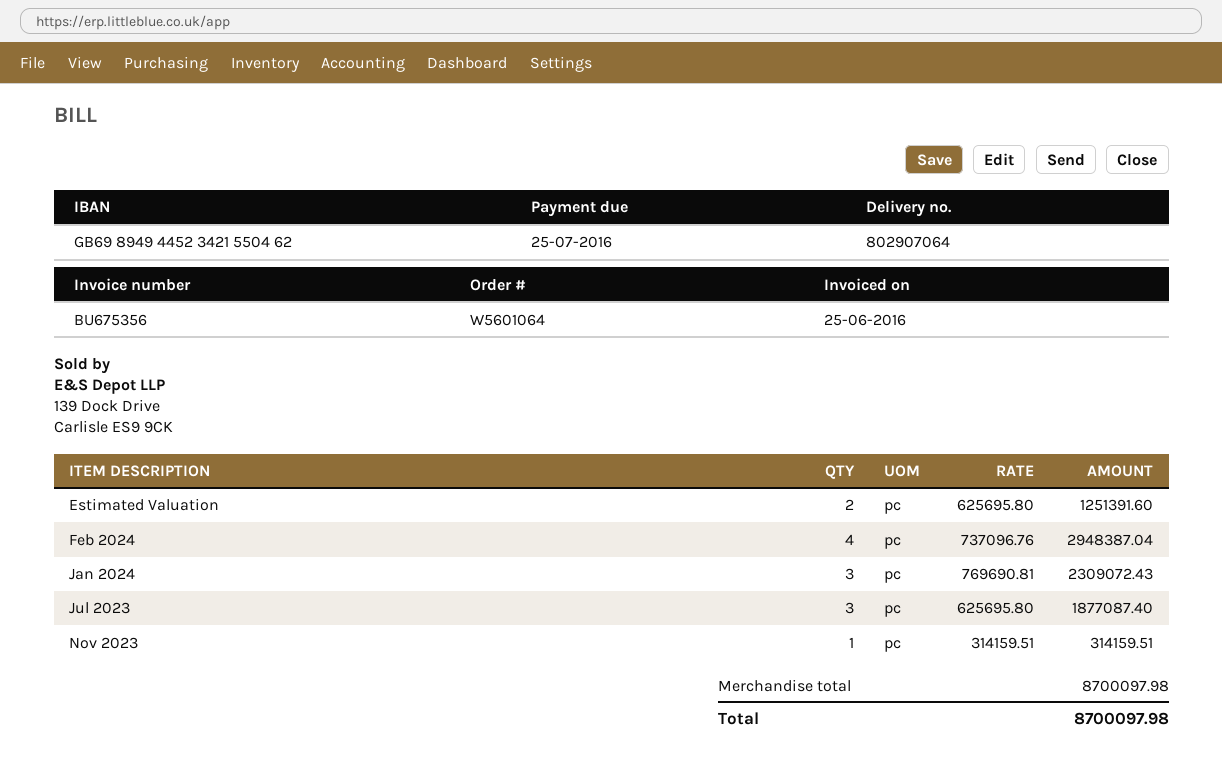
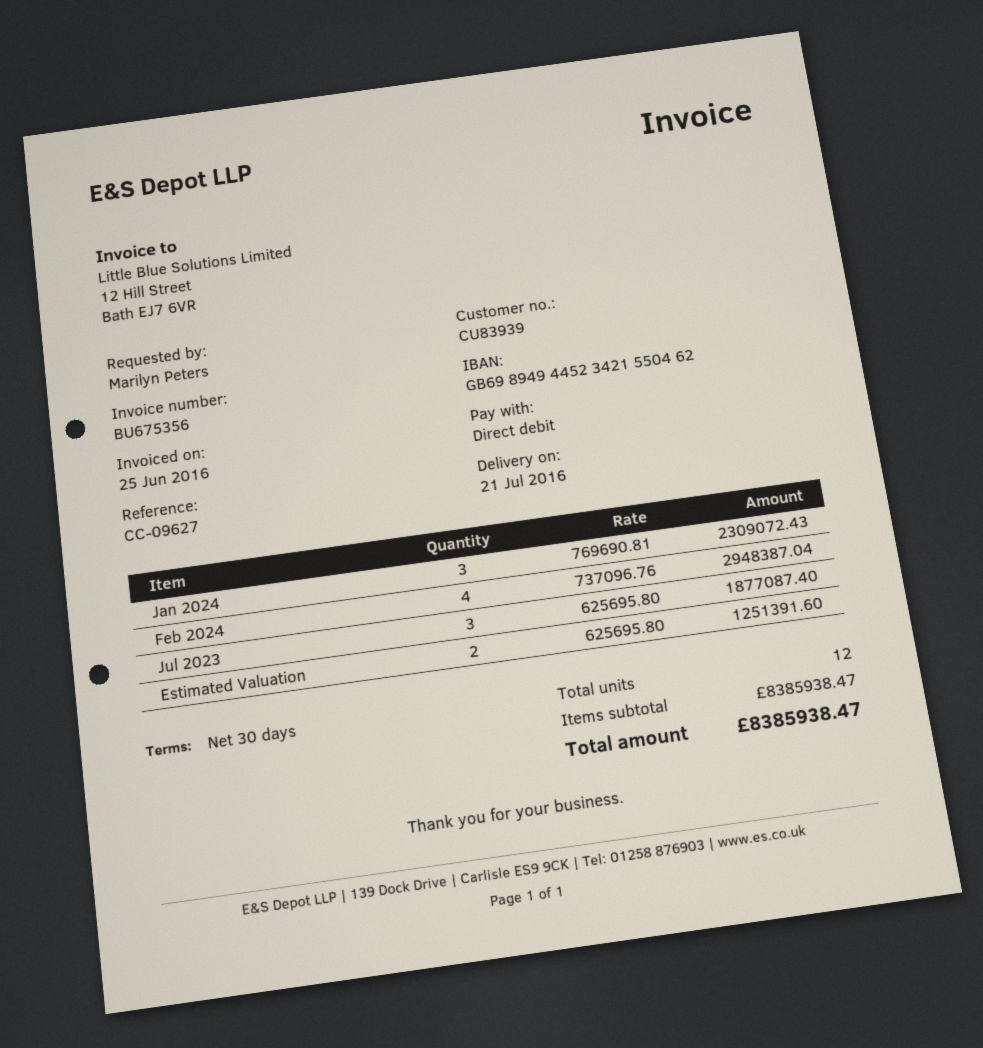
Nov 2023: 1 x 314159.51 = 314159.51 -> none
subtotal: 8700097.98 -> 8385938.47
total: 8700097.98 -> 8385938.47

